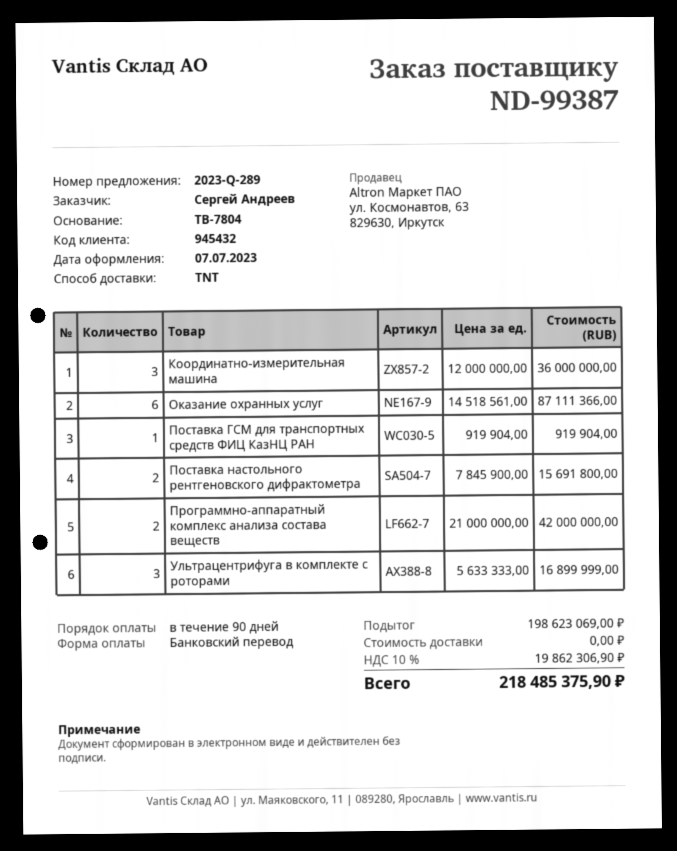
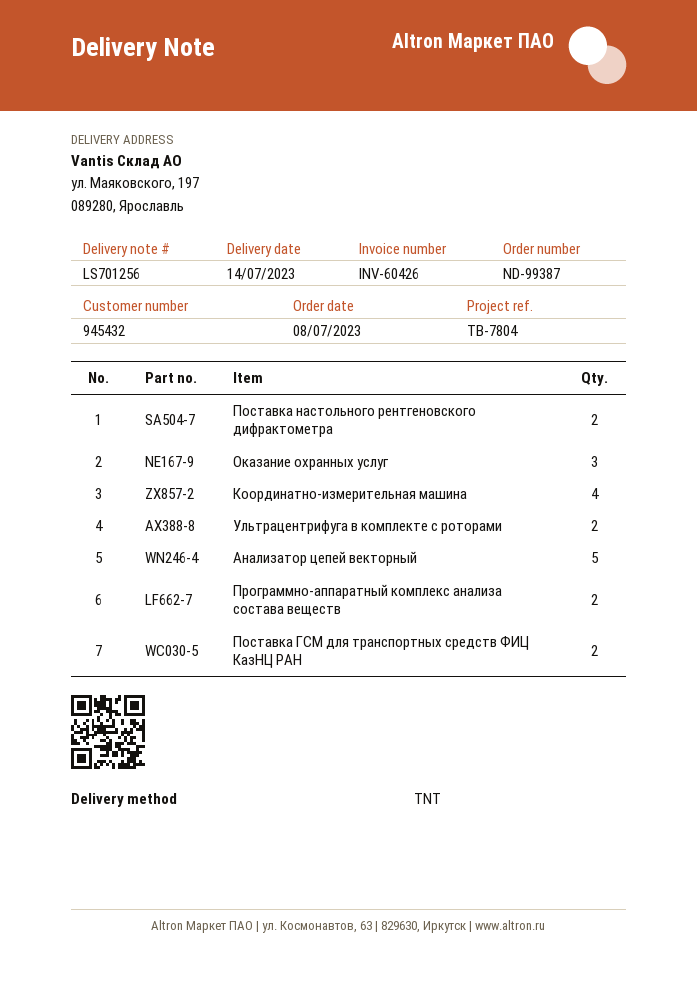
order date: 2023-07-07 -> 2023-07-08
Координатно-измерительная машина: 3 -> 4
Оказание охранных услуг: 6 -> 3
Поставка ГСМ для транспортных средств ФИЦ КазНЦ РАН: 1 -> 2
Ультрацентрифуга в комплекте с роторами: 3 -> 2
Анализатор цепей векторный: none -> 5

